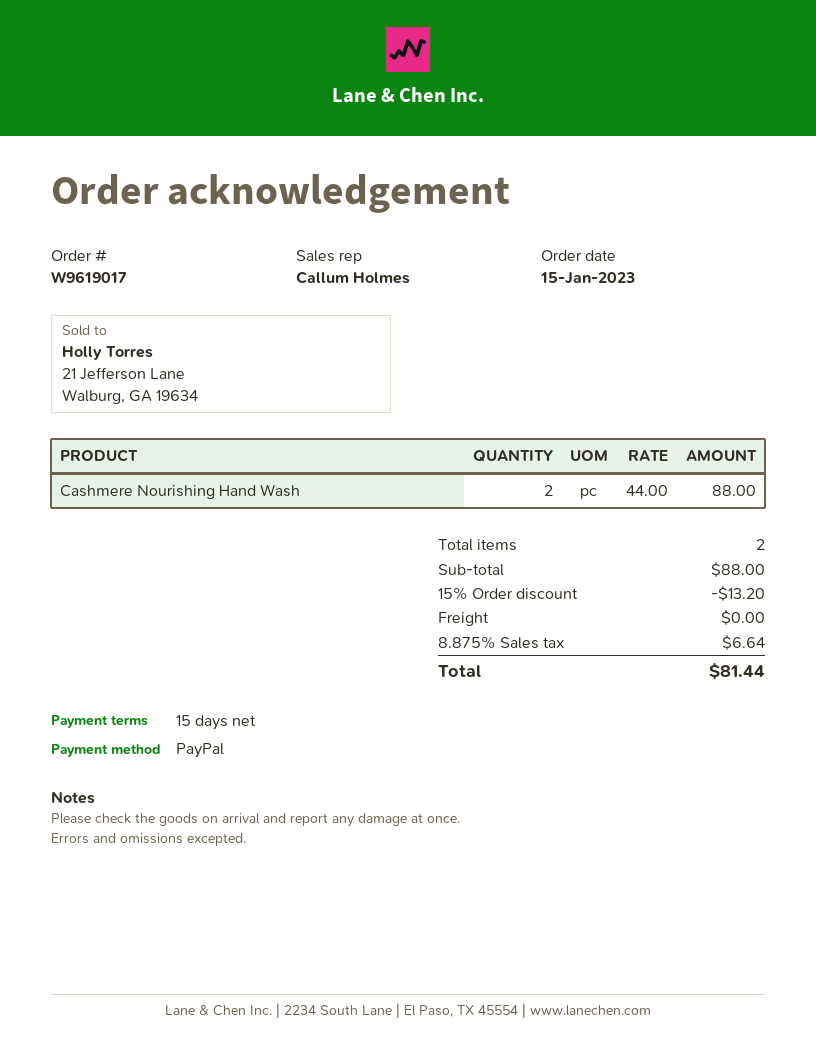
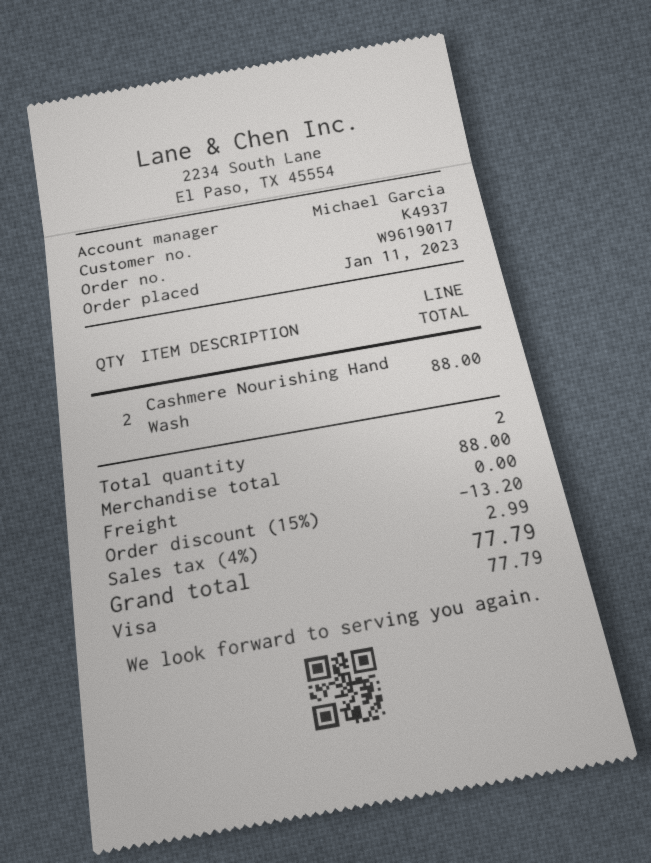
order date: 2023-01-15 -> 2023-01-11
sales rep: Callum Holmes -> Michael Garcia
payment method: PayPal -> Visa
tax: 8.875% = 6.64 -> 4% = 2.99
total: 81.44 -> 77.79

